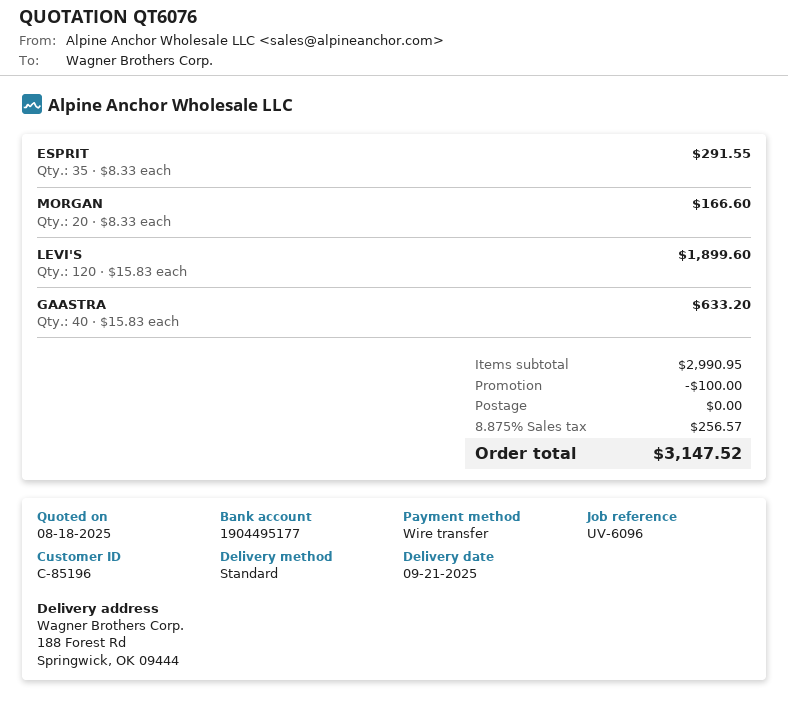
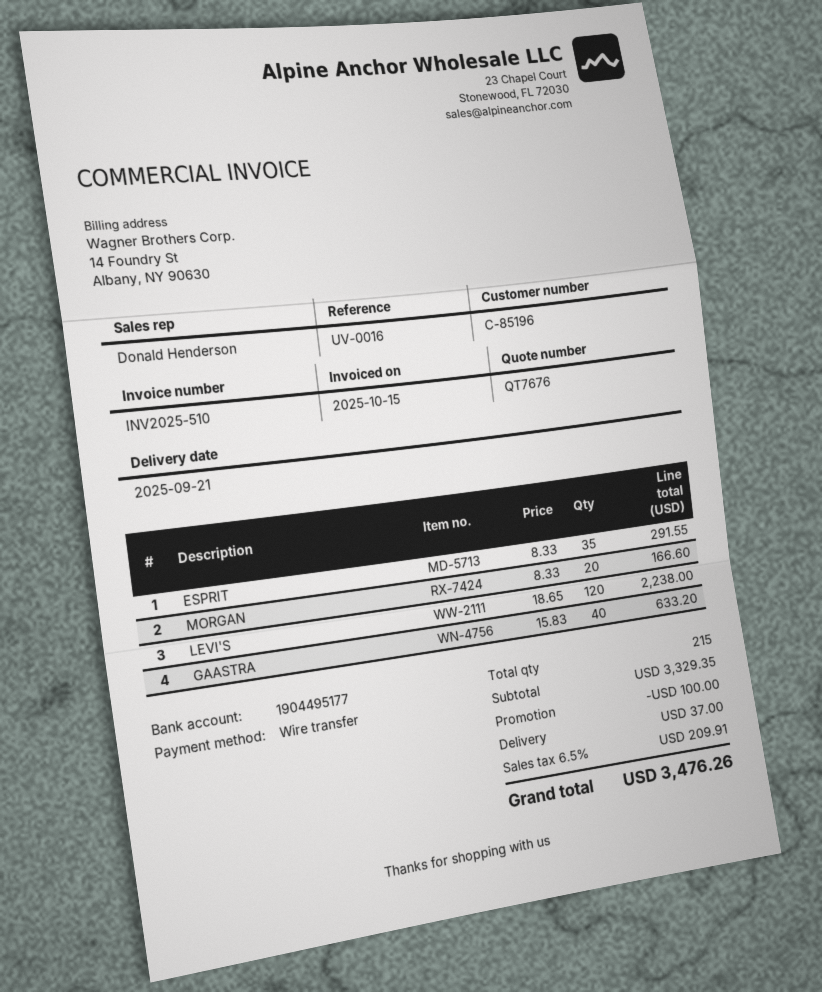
quote number: QT6076 -> QT7676
reference: UV-6096 -> UV-0016
LEVI'S: 120 x 15.83 = 1899.60 -> 120 x 18.65 = 2238.00
subtotal: 2990.95 -> 3329.35
shipping: 0.00 -> 37.00
tax: 8.875% = 256.57 -> 6.5% = 209.91
total: 3147.52 -> 3476.26

